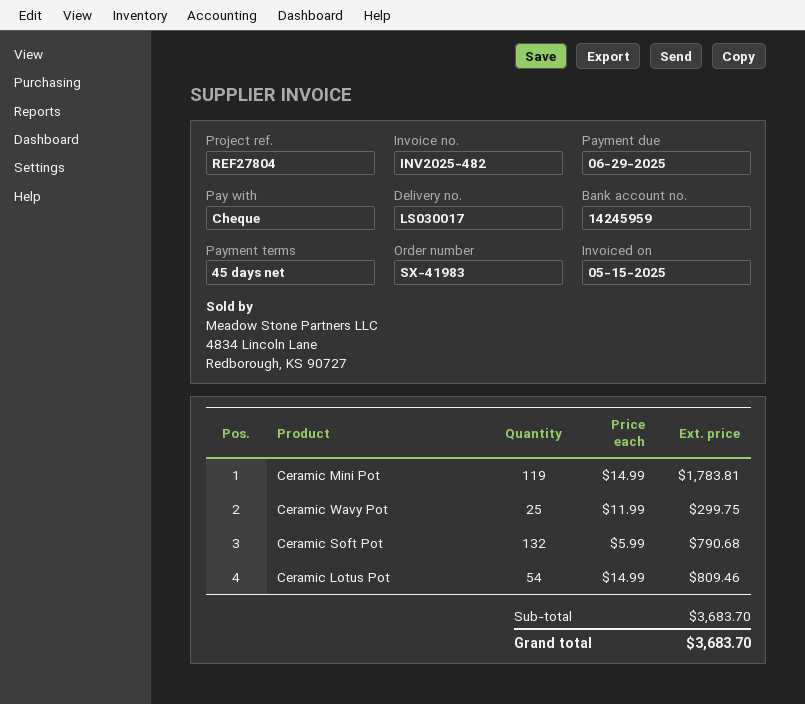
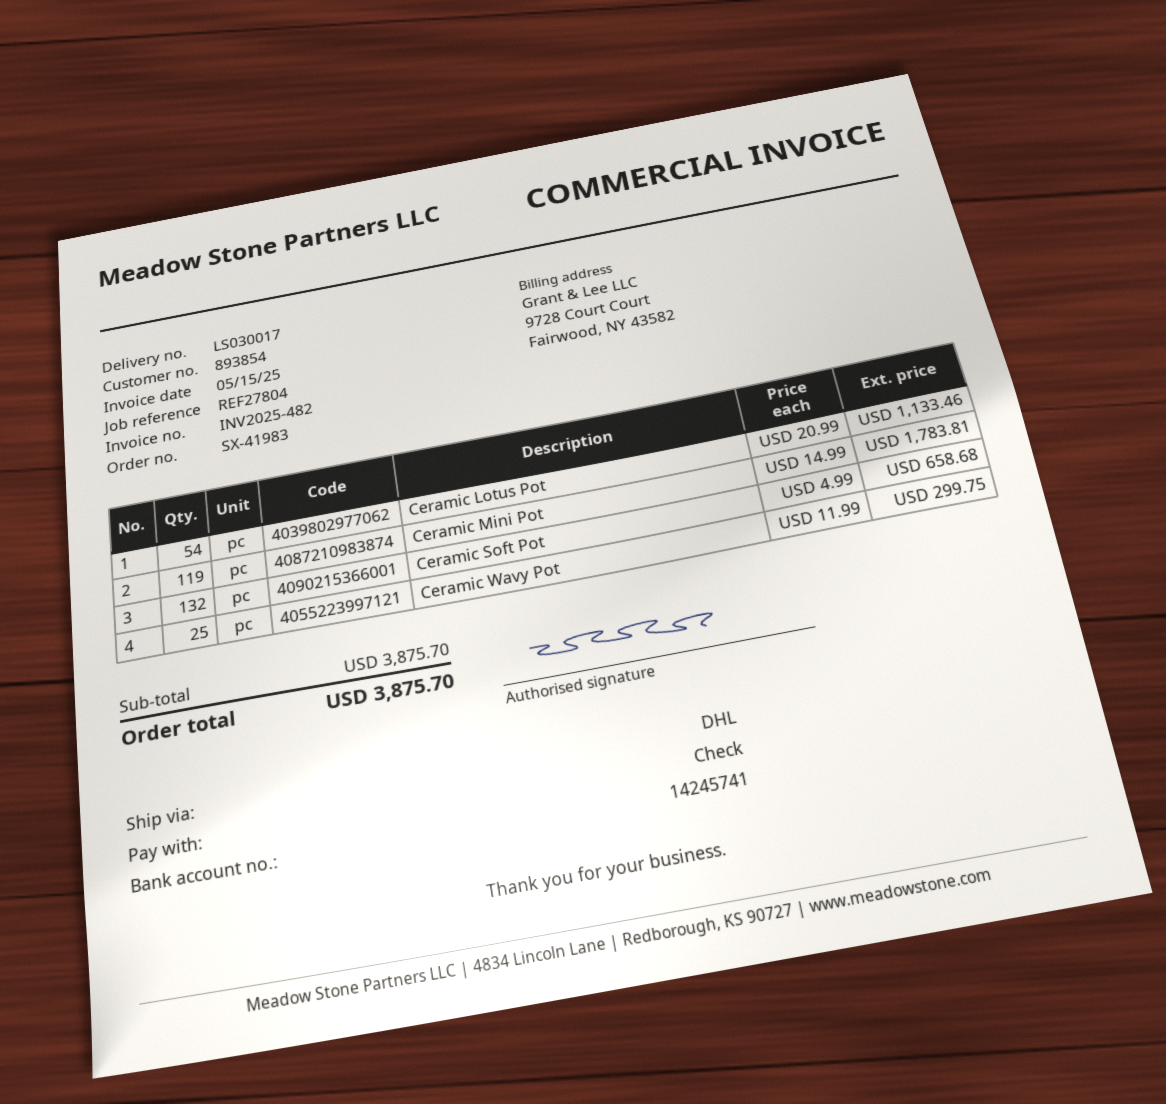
bank account: 14245959 -> 14245741
Ceramic Soft Pot: 132 x 5.99 = 790.68 -> 132 x 4.99 = 658.68
Ceramic Lotus Pot: 54 x 14.99 = 809.46 -> 54 x 20.99 = 1133.46
subtotal: 3683.70 -> 3875.70
total: 3683.70 -> 3875.70

